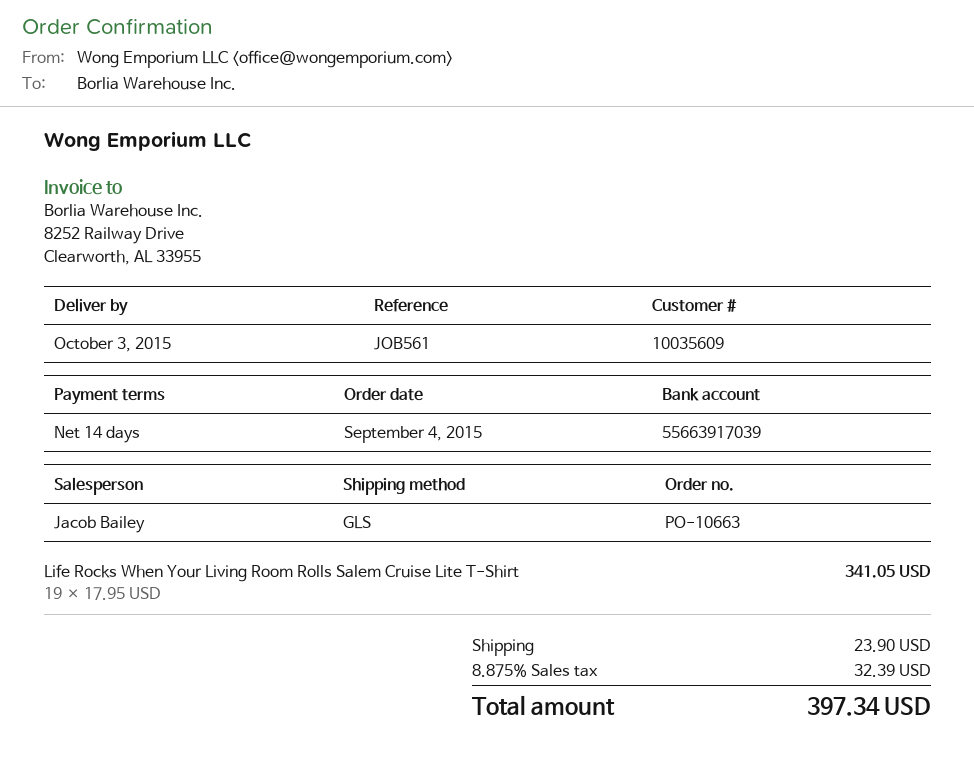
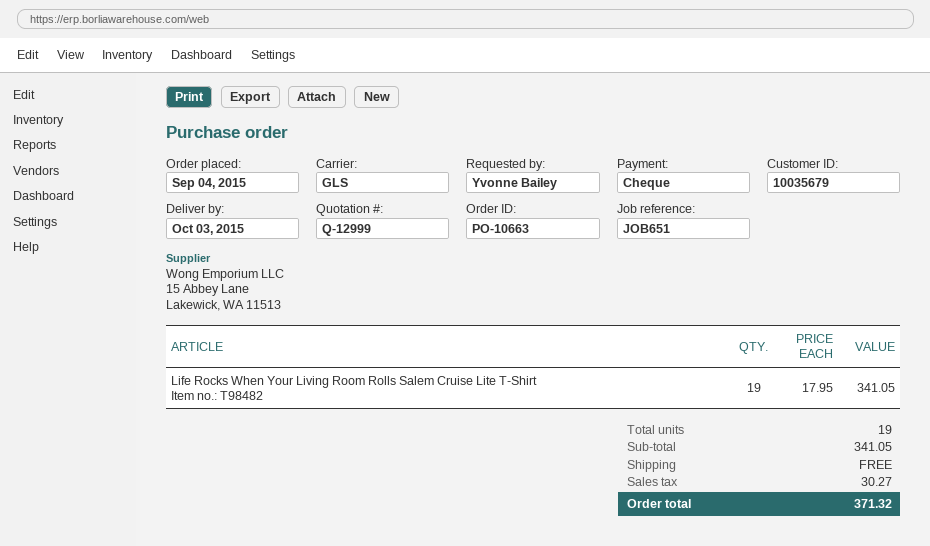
customer number: 10035609 -> 10035679
reference: JOB561 -> JOB651
shipping: 23.90 -> 0.00
tax: 32.39 -> 30.27
total: 397.34 -> 371.32

